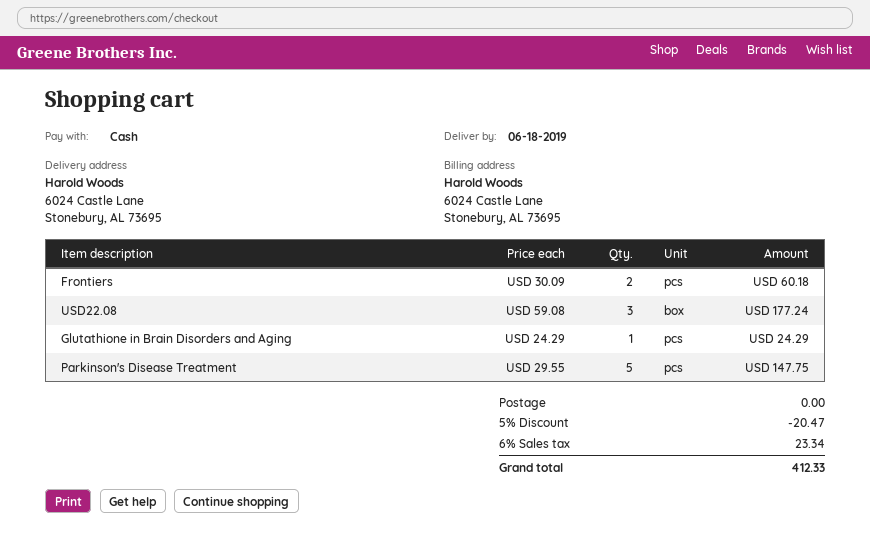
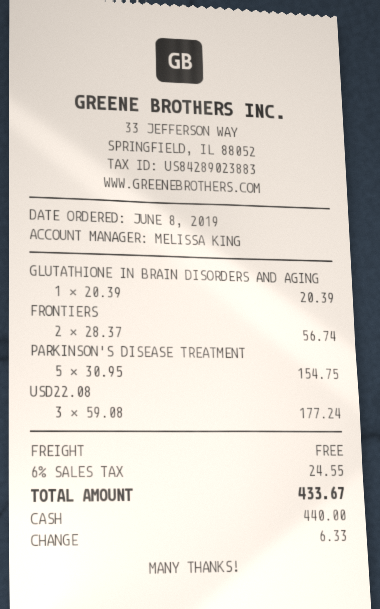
Frontiers: 2 x 30.09 = 60.18 -> 2 x 28.37 = 56.74
Glutathione in Brain Disorders and Aging: 1 x 24.29 = 24.29 -> 1 x 20.39 = 20.39
Parkinson's Disease Treatment: 5 x 29.55 = 147.75 -> 5 x 30.95 = 154.75
discount: 5% = 20.47 -> none
tax: 6% = 23.34 -> 6% = 24.55
total: 412.33 -> 433.67

